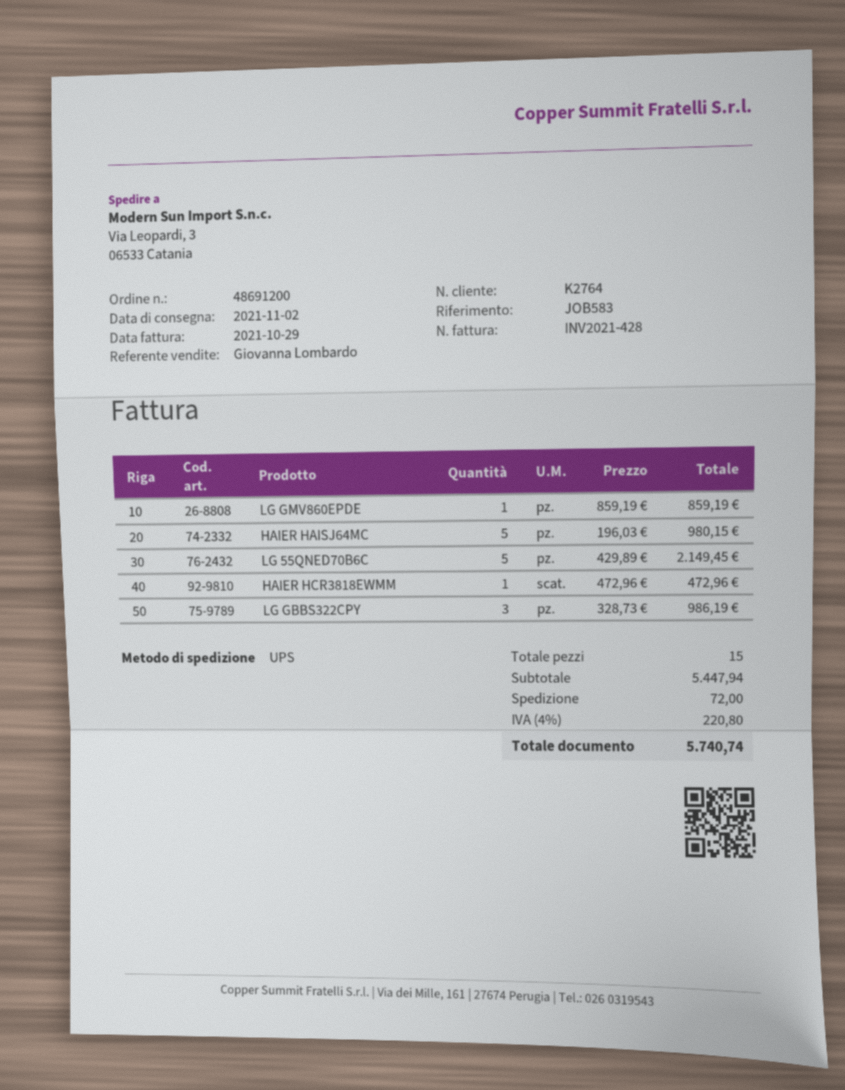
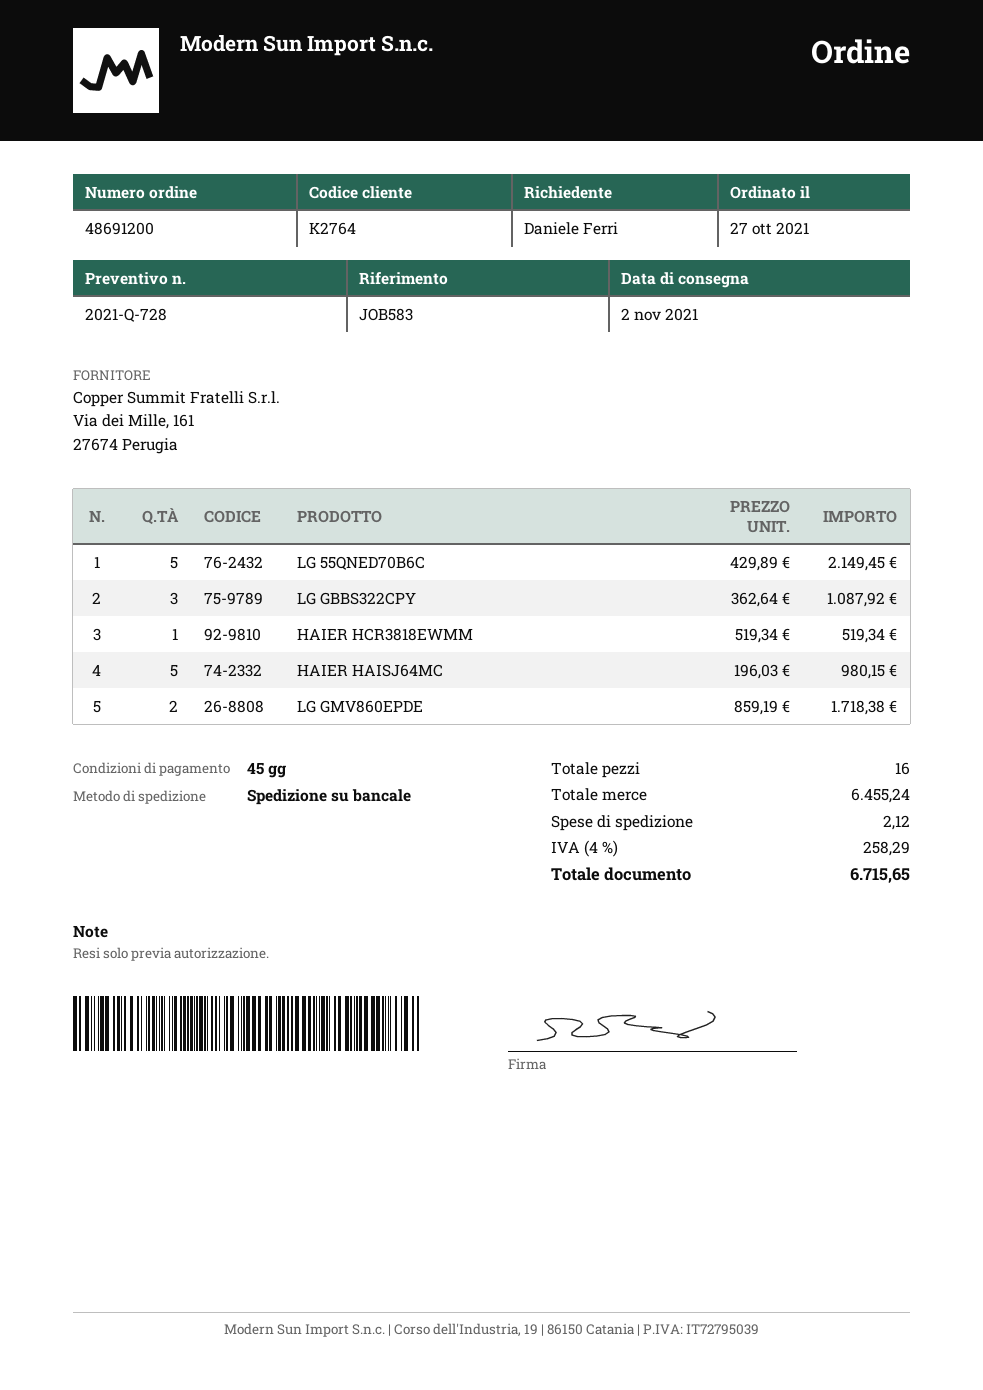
shipping method: UPS -> pallet freight
LG GMV860EPDE: 1 x 859.19 = 859.19 -> 2 x 859.19 = 1718.38
HAIER HCR3818EWMM: 1 x 472.96 = 472.96 -> 1 x 519.34 = 519.34
LG GBBS322CPY: 3 x 328.73 = 986.19 -> 3 x 362.64 = 1087.92
total quantity: 15 -> 16
subtotal: 5447.94 -> 6455.24
shipping: 72.00 -> 2.12
tax: 4% = 220.80 -> 4% = 258.29
total: 5740.74 -> 6715.65

